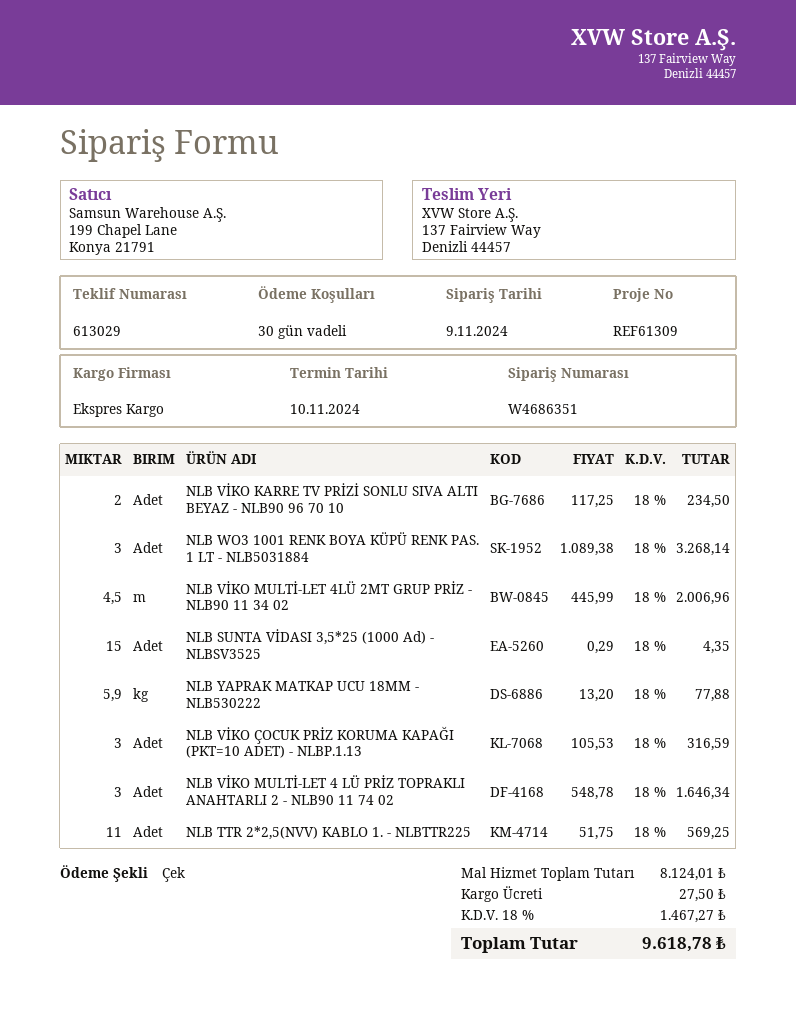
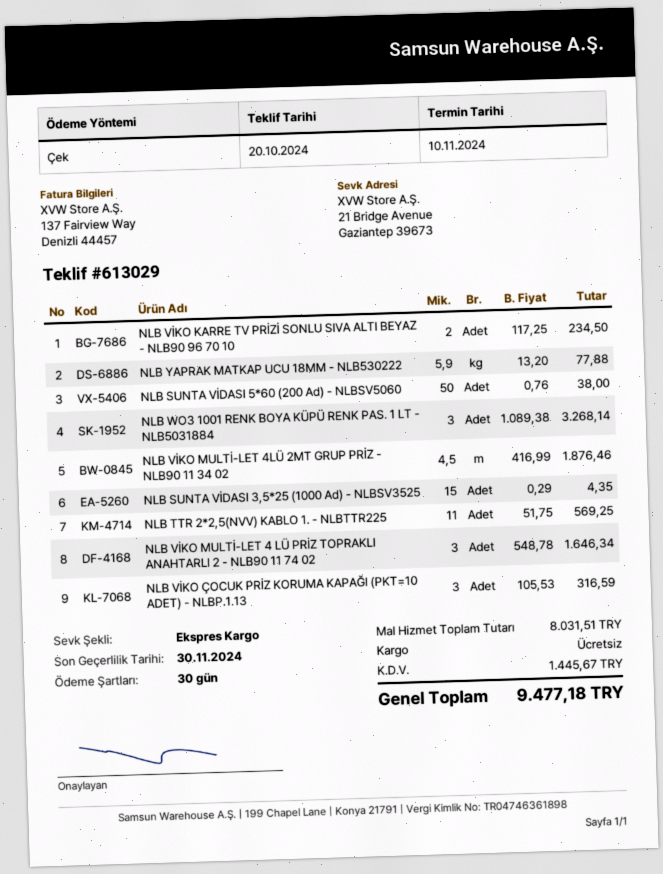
ship to: 137 Fairview Way, Denizli 44457 -> 21 Bridge Avenue, Gaziantep 39673
NLB VİKO MULTİ-LET 4LÜ 2MT GRUP PRİZ - NLB90 11 34 02: 4.5 x 445.99 = 2006.96 -> 4.5 x 416.99 = 1876.46
NLB SUNTA VİDASI 5*60 (200 Ad) - NLBSV5060: none -> 50 x 0.76 = 38.00
subtotal: 8124.01 -> 8031.51
shipping: 27.50 -> 0.00
tax: 1467.27 -> 1445.67
total: 9618.78 -> 9477.18

